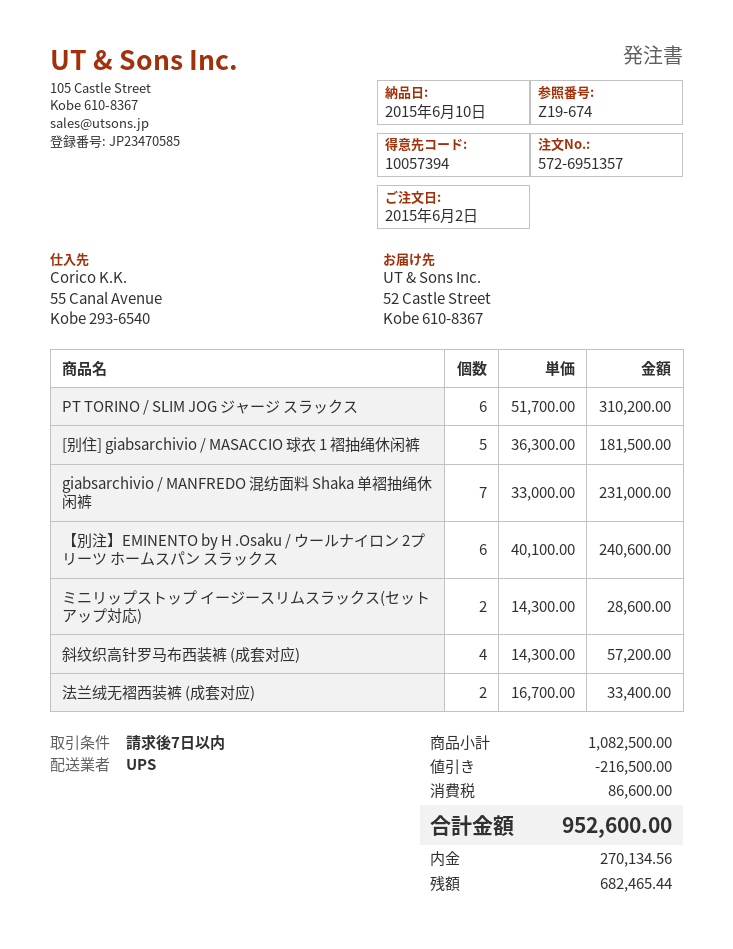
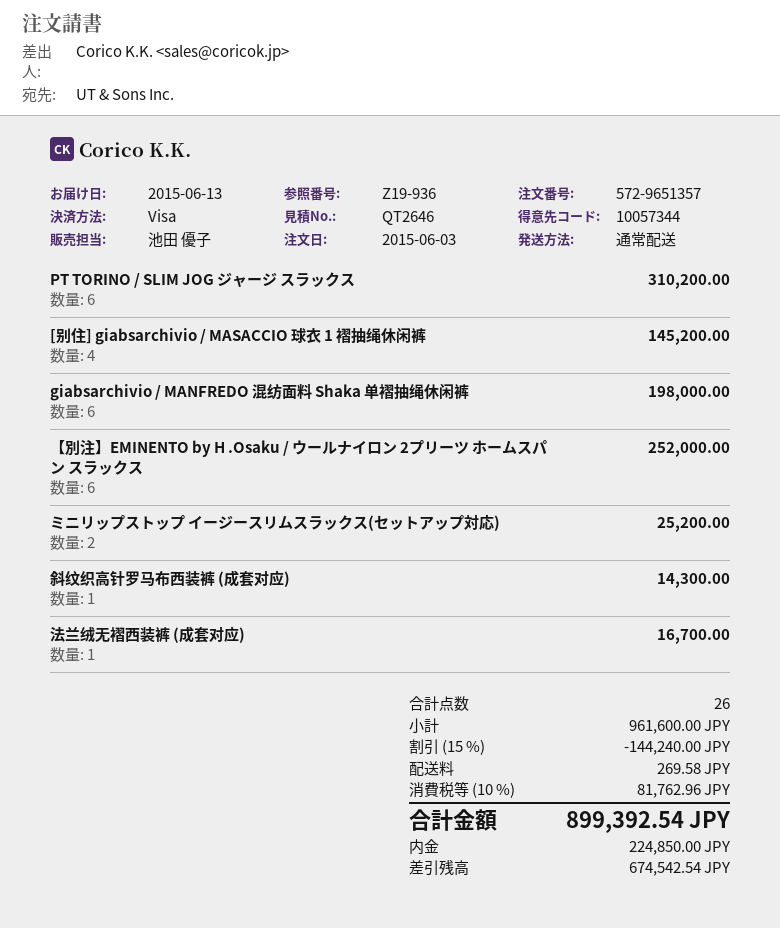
order number: 572-6951357 -> 572-9651357
order date: 2015-06-02 -> 2015-06-03
delivery date: 2015-06-10 -> 2015-06-13
customer number: 10057394 -> 10057344
reference: Z19-674 -> Z19-936
shipping method: UPS -> standard
[别住] giabsarchivio / MASACCIO 球衣 1 褶抽绳休闲裤: 5 for 181500.00 -> 4 for 145200.00
giabsarchivio / MANFREDO 混纺面料 Shaka 单褶抽绳休闲裤: 7 for 231000.00 -> 6 for 198000.00
【別注】EMINENTO by H .Osaku / ウールナイロン 2プリーツ ホームスパン スラックス: 6 for 240600.00 -> 6 for 252000.00
ミニリップストップ イージースリムスラックス(セットアップ対応): 2 for 28600.00 -> 2 for 25200.00
斜纹织高针罗马布西装裤 (成套对应): 4 for 57200.00 -> 1 for 14300.00
法兰绒无褶西装裤 (成套对应): 2 for 33400.00 -> 1 for 16700.00
subtotal: 1082500.00 -> 961600.00
discount: 216500.00 -> 144240.00
shipping: none -> 269.58
tax: 86600.00 -> 81762.96
total: 952600.00 -> 899392.54
deposit: 270134.56 -> 224850.00
balance: 682465.44 -> 674542.54

